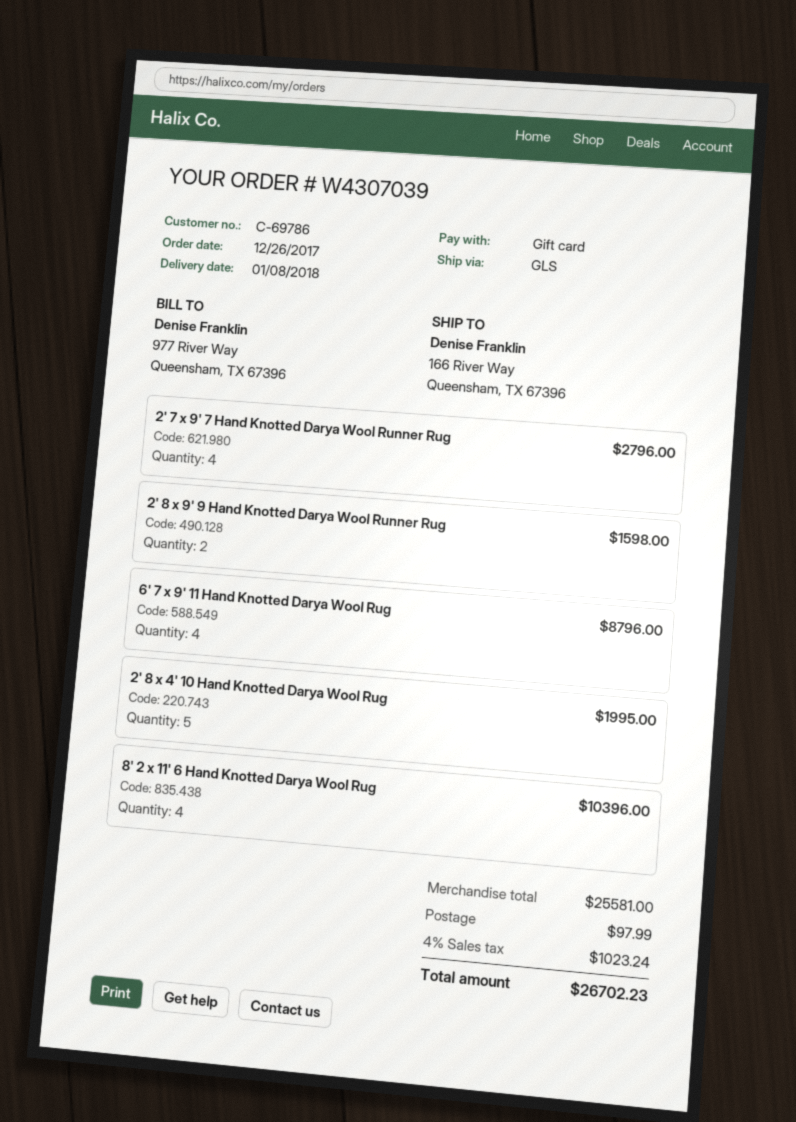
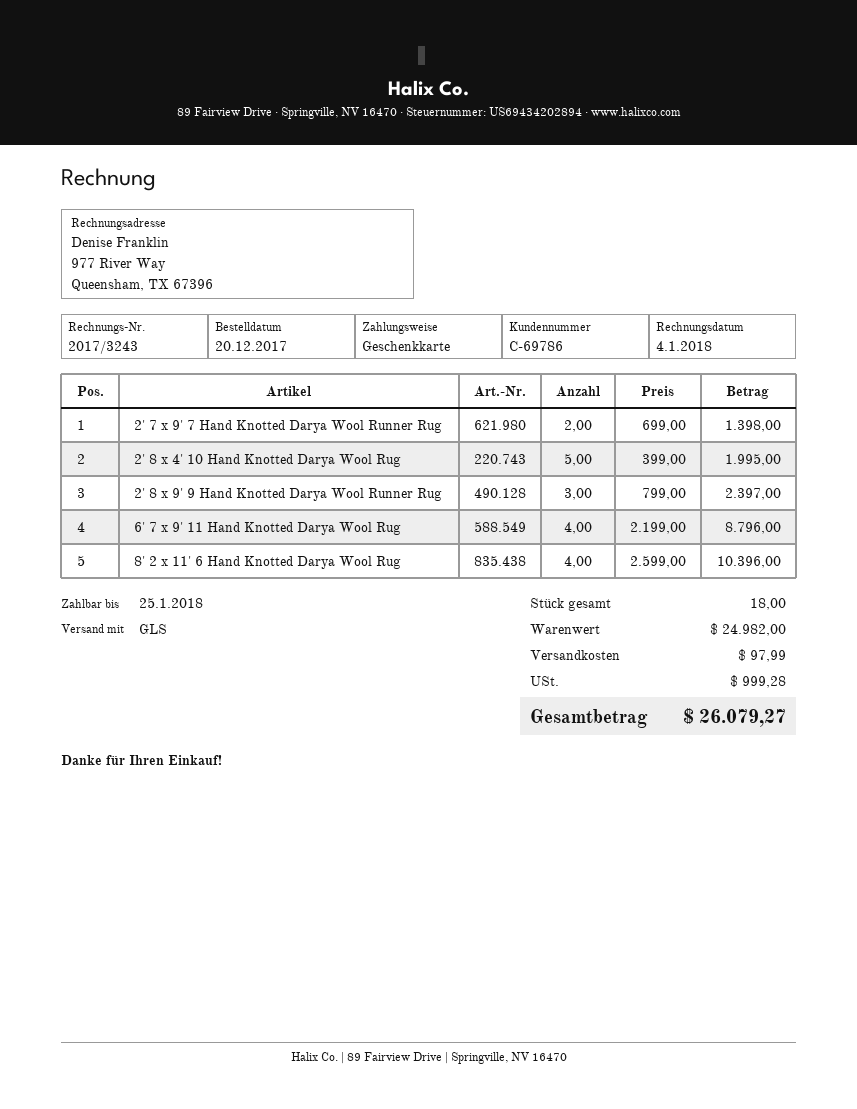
order date: 2017-12-26 -> 2017-12-20
2' 7 x 9' 7 Hand Knotted Darya Wool Runner Rug: 4 for 2796.00 -> 2 for 1398.00
2' 8 x 9' 9 Hand Knotted Darya Wool Runner Rug: 2 for 1598.00 -> 3 for 2397.00
subtotal: 25581.00 -> 24982.00
tax: 1023.24 -> 999.28
total: 26702.23 -> 26079.27

